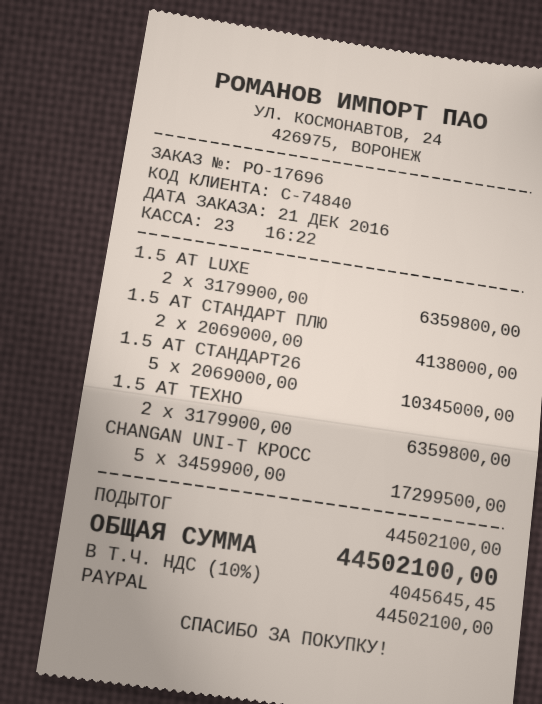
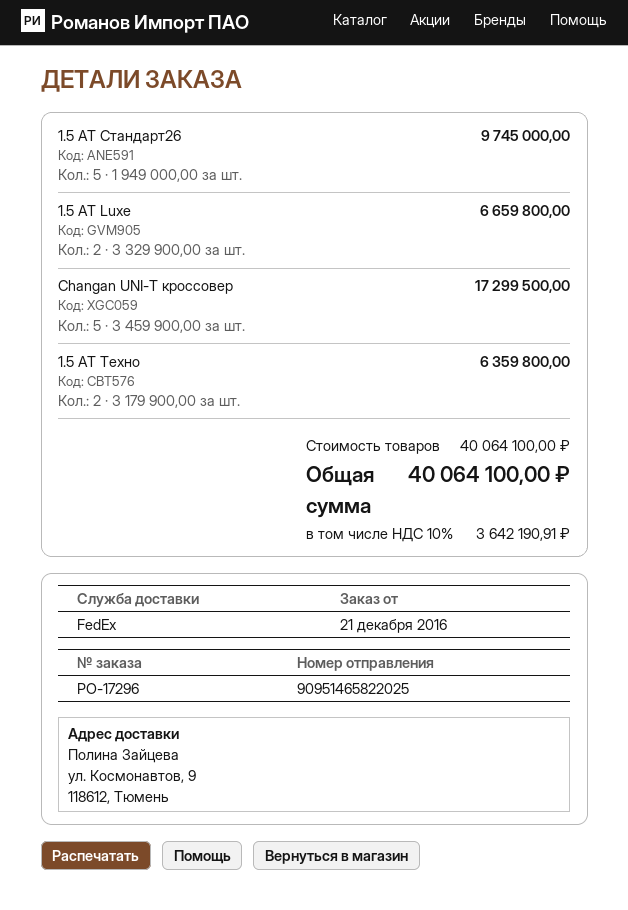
order number: PO-17696 -> PO-17296
1.5 AT LUXE: 2 x 3179900.00 = 6359800.00 -> 2 x 3329900.00 = 6659800.00
1.5 AT СТАНДАРТ ПЛЮ: 2 x 2069000.00 = 4138000.00 -> none
1.5 AT СТАНДАРТ26: 5 x 2069000.00 = 10345000.00 -> 5 x 1949000.00 = 9745000.00
subtotal: 44502100.00 -> 40064100.00
tax: 10% = 4045645.45 -> 10% = 3642190.91
total: 44502100.00 -> 40064100.00

